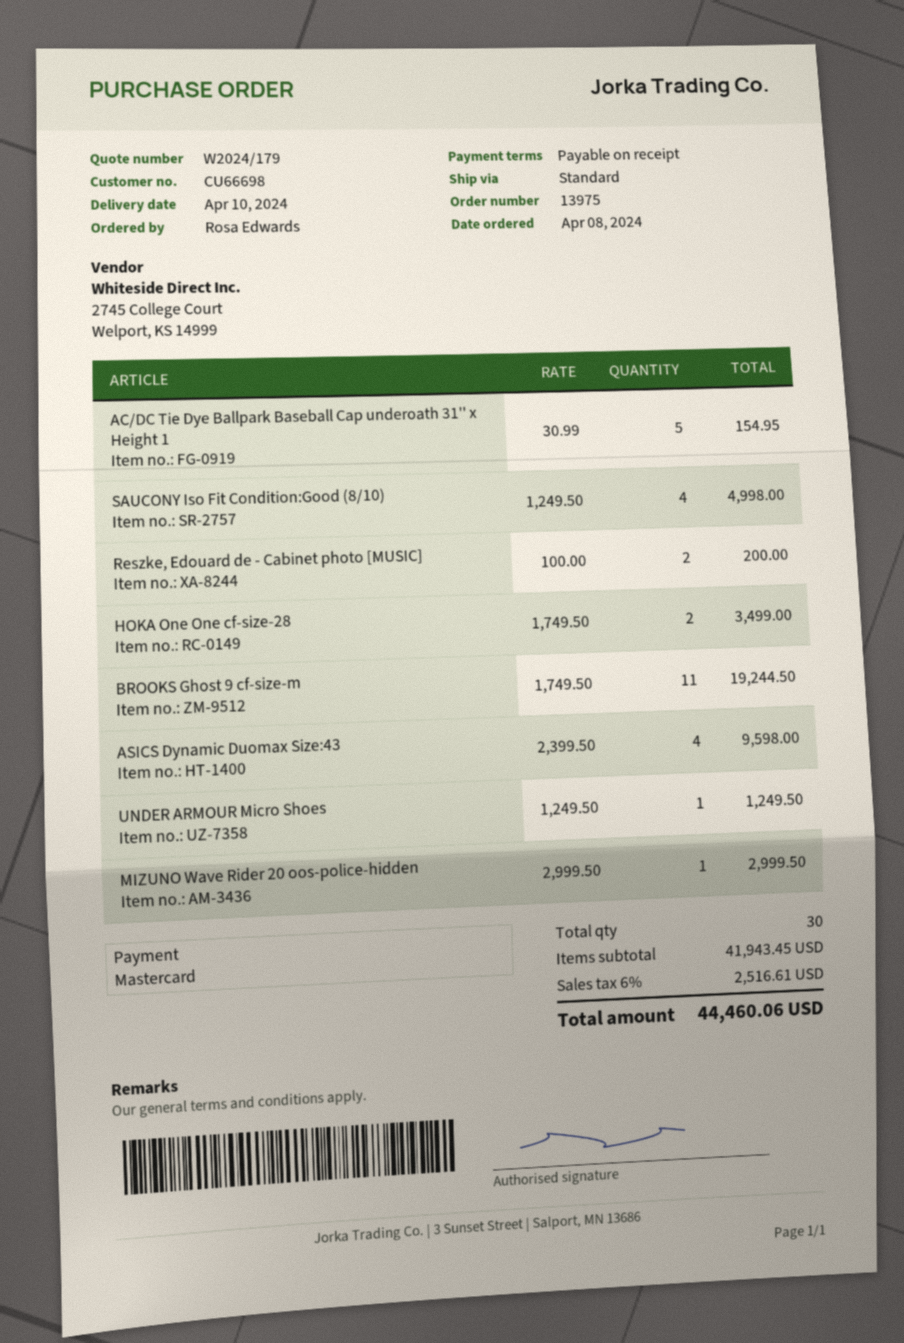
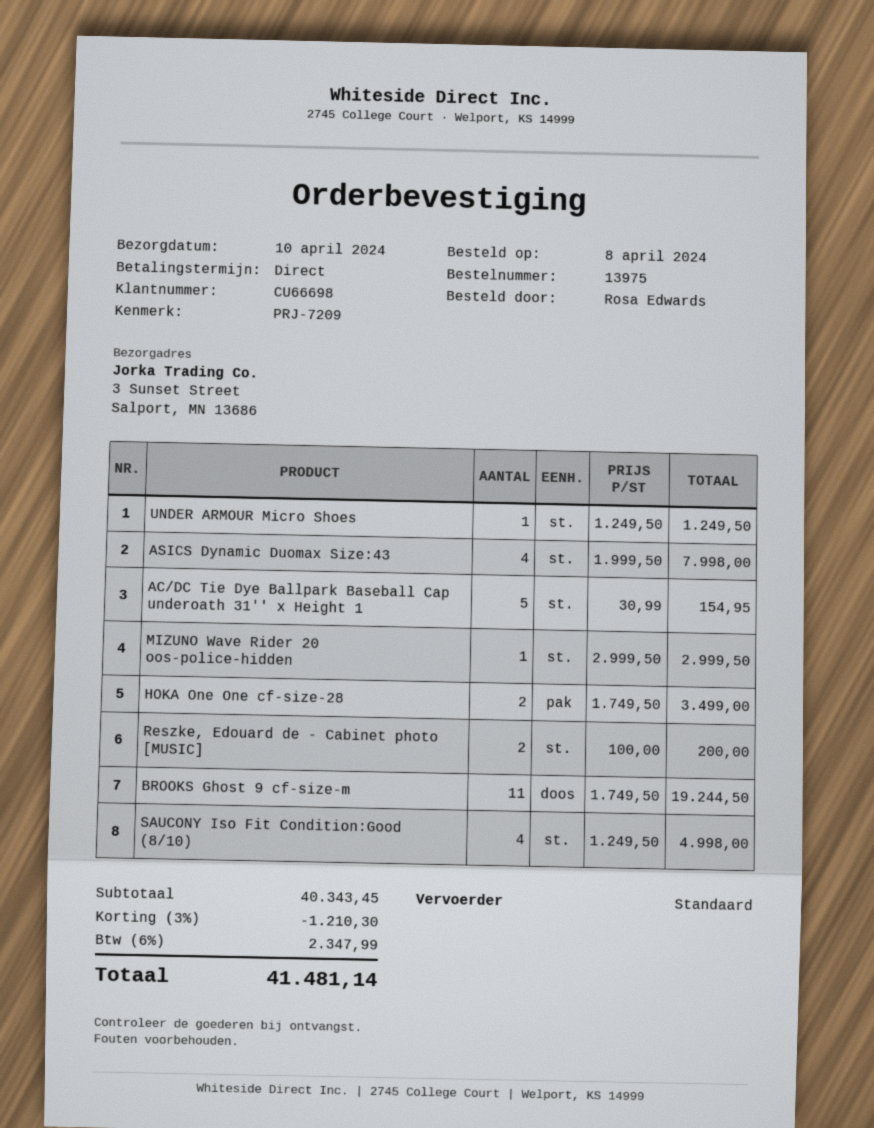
ASICS Dynamic Duomax Size:43: 4 x 2399.50 = 9598.00 -> 4 x 1999.50 = 7998.00
subtotal: 41943.45 -> 40343.45
discount: none -> 3% = 1210.30
tax: 6% = 2516.61 -> 6% = 2347.99
total: 44460.06 -> 41481.14

